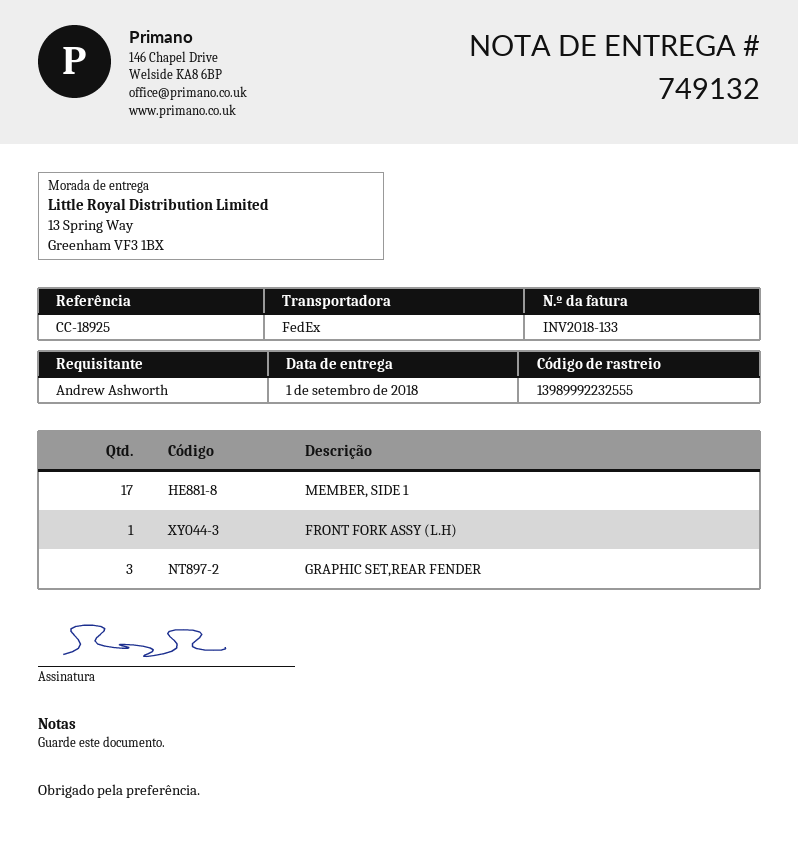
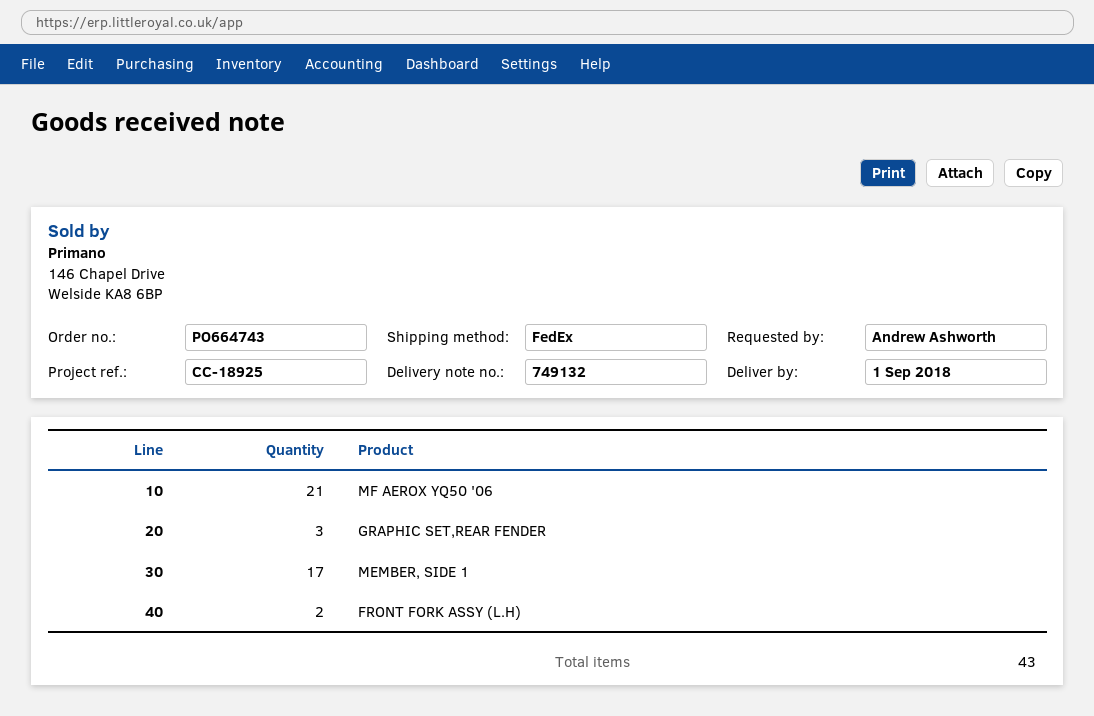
FRONT FORK ASSY (L.H): 1 -> 2
MF AEROX YQ50 '06: none -> 21

